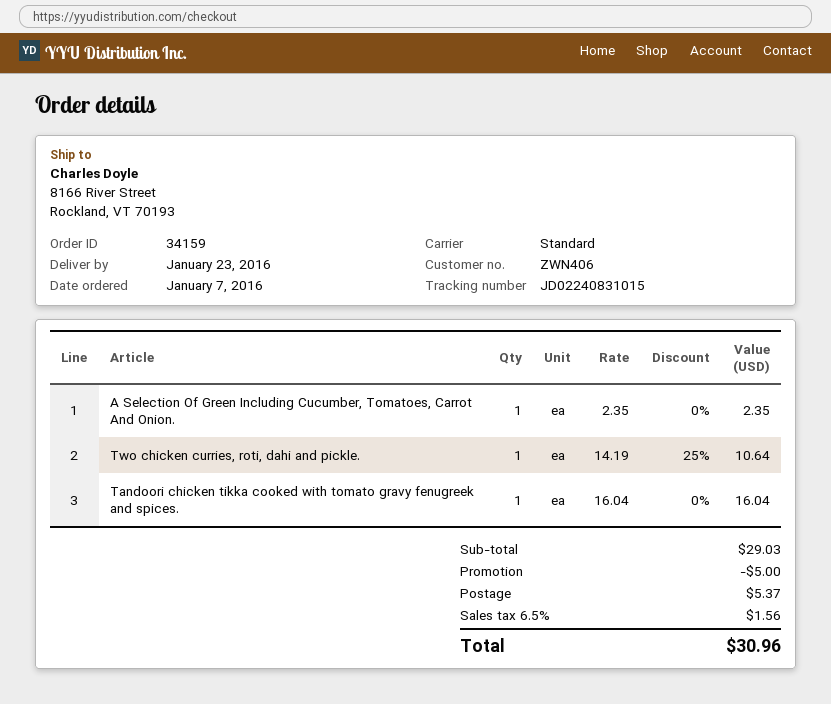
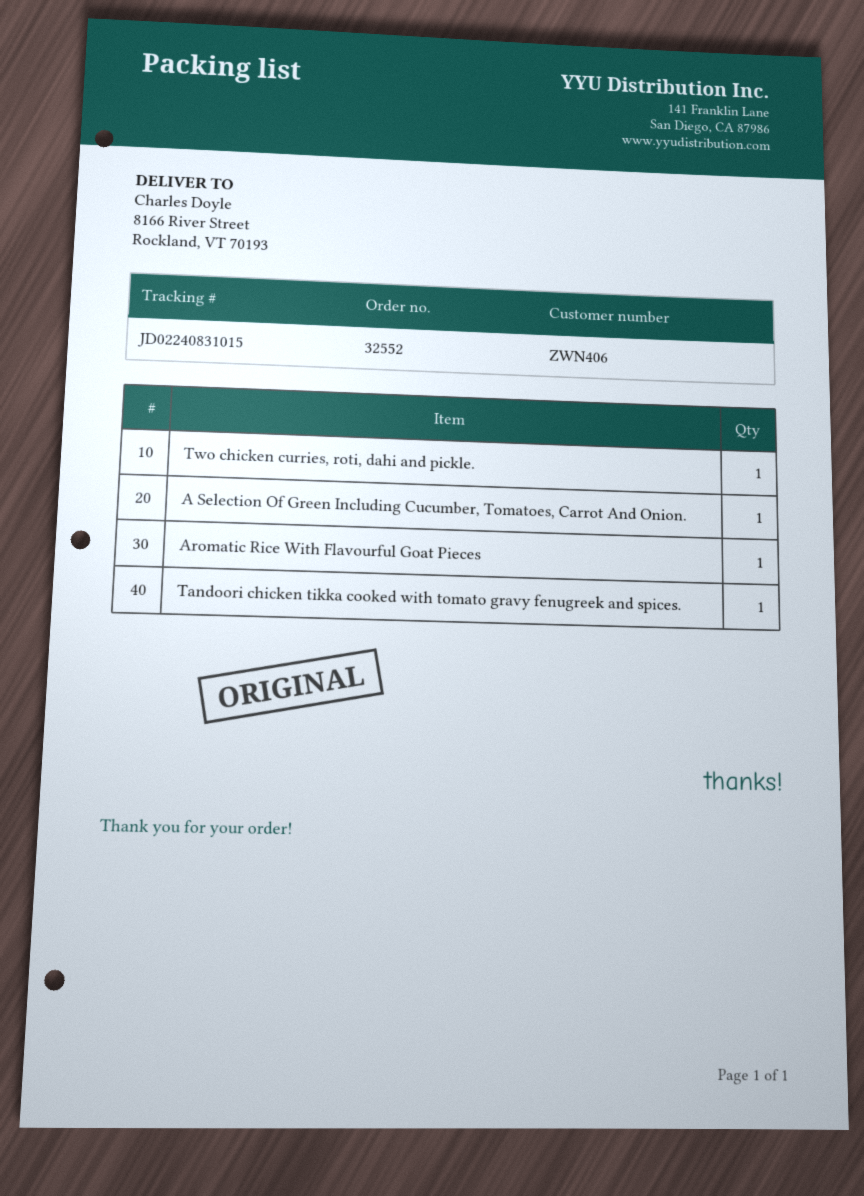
order number: 34159 -> 32552
Aromatic Rice With Flavourful Goat Pieces: none -> 1

